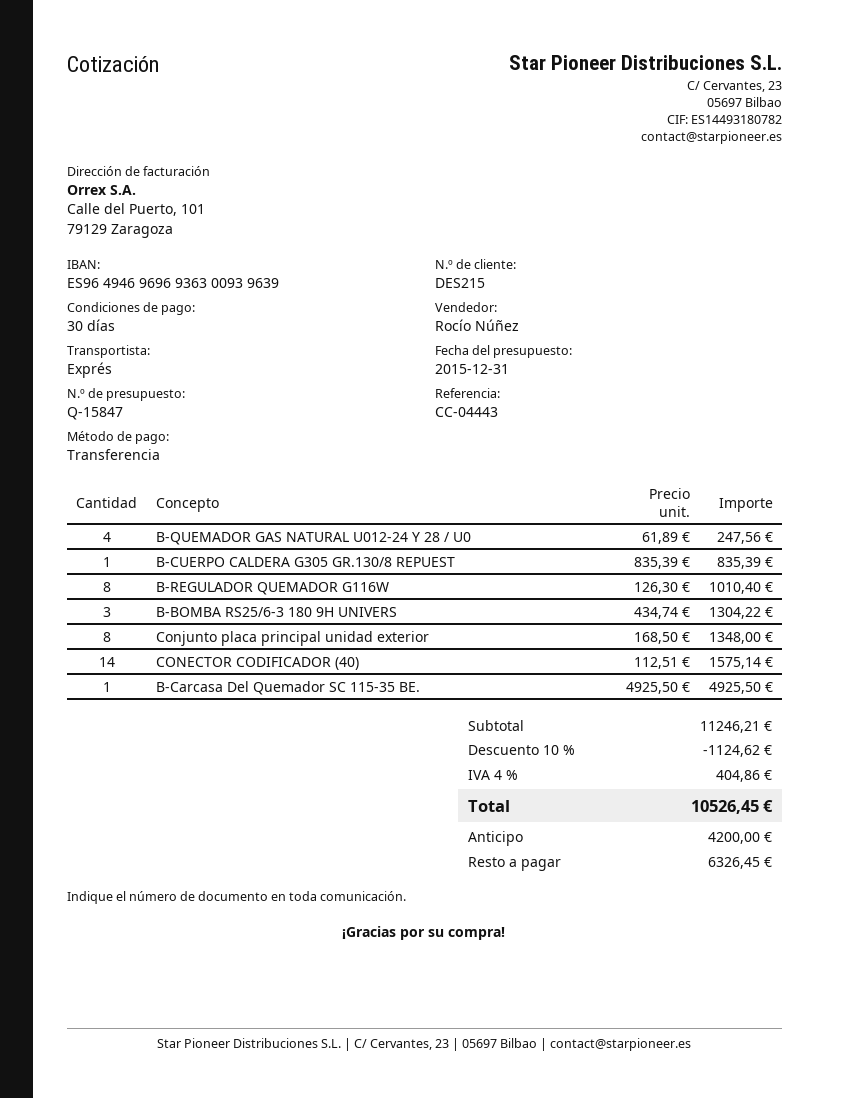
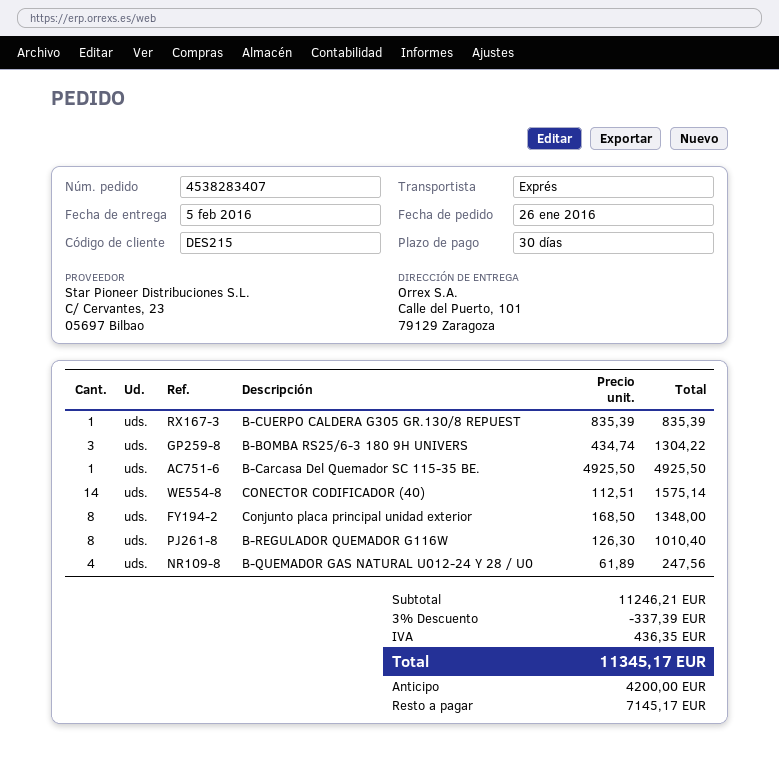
discount: 10% = 1124.62 -> 3% = 337.39
tax: 404.86 -> 436.35
total: 10526.45 -> 11345.17
balance: 6326.45 -> 7145.17

